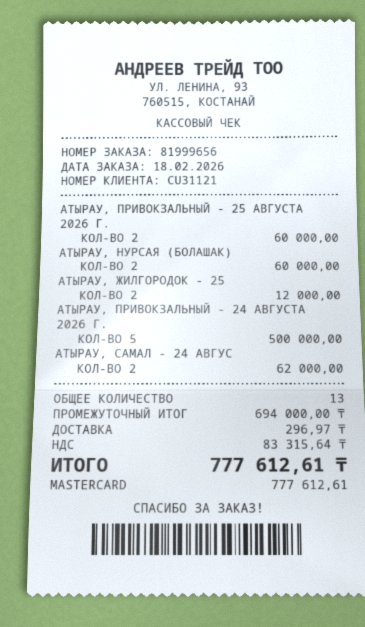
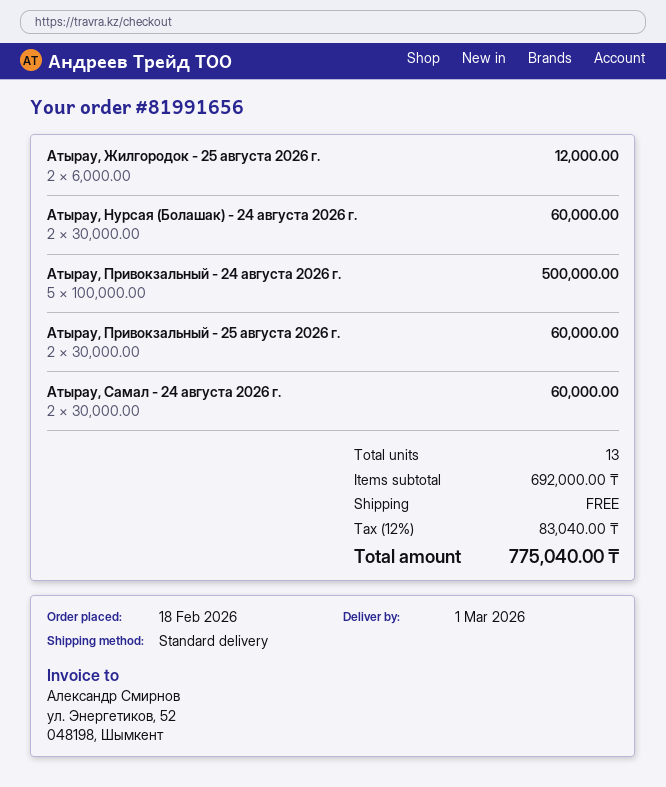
order number: 81999656 -> 81991656
АТЫРАУ, САМАЛ - 24 АВГУС: 2 for 62000.00 -> 2 for 60000.00
subtotal: 694000.00 -> 692000.00
shipping: 296.97 -> 0.00
tax: 83315.64 -> 83040.00
total: 777612.61 -> 775040.00

